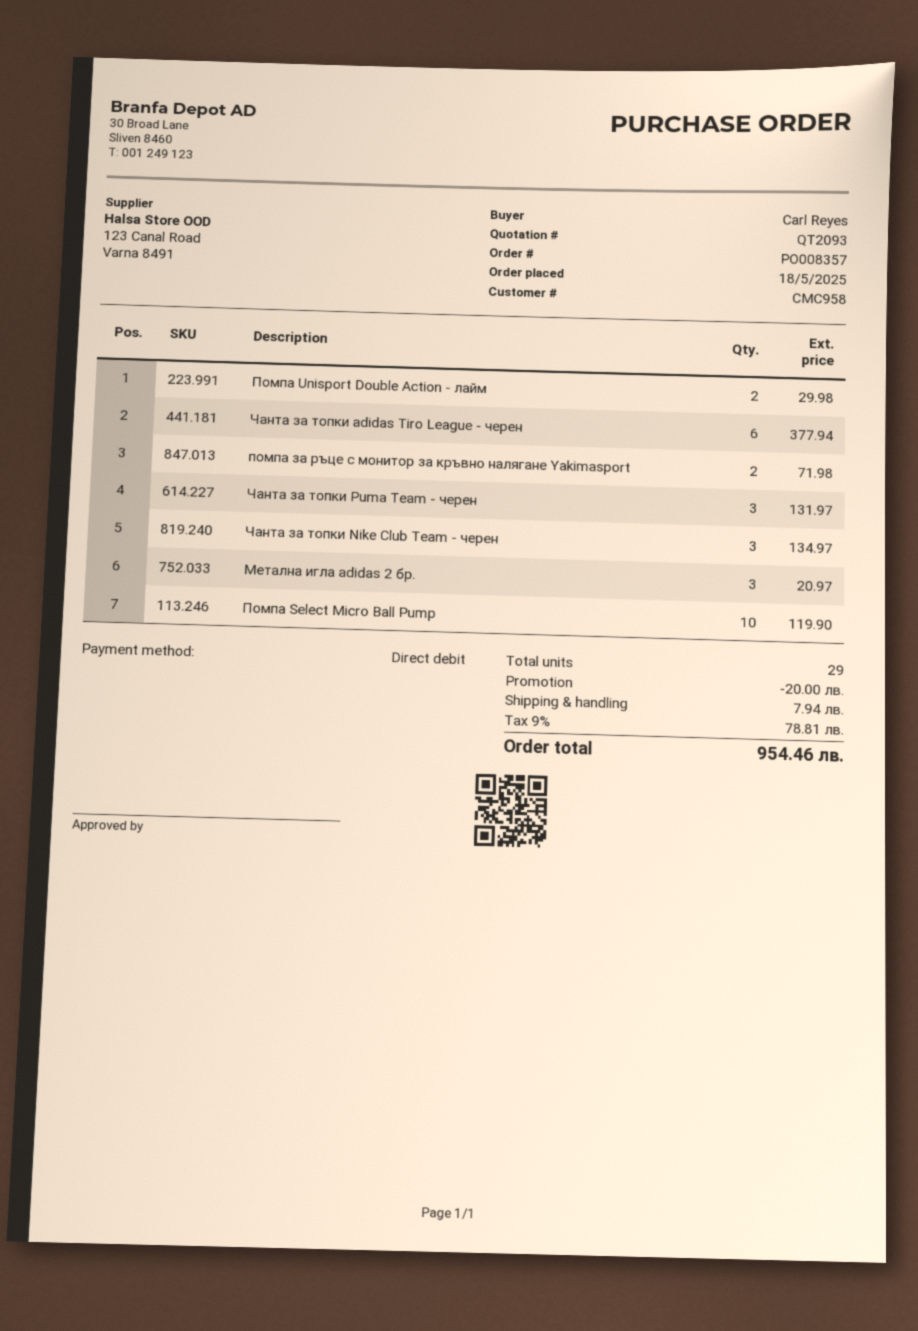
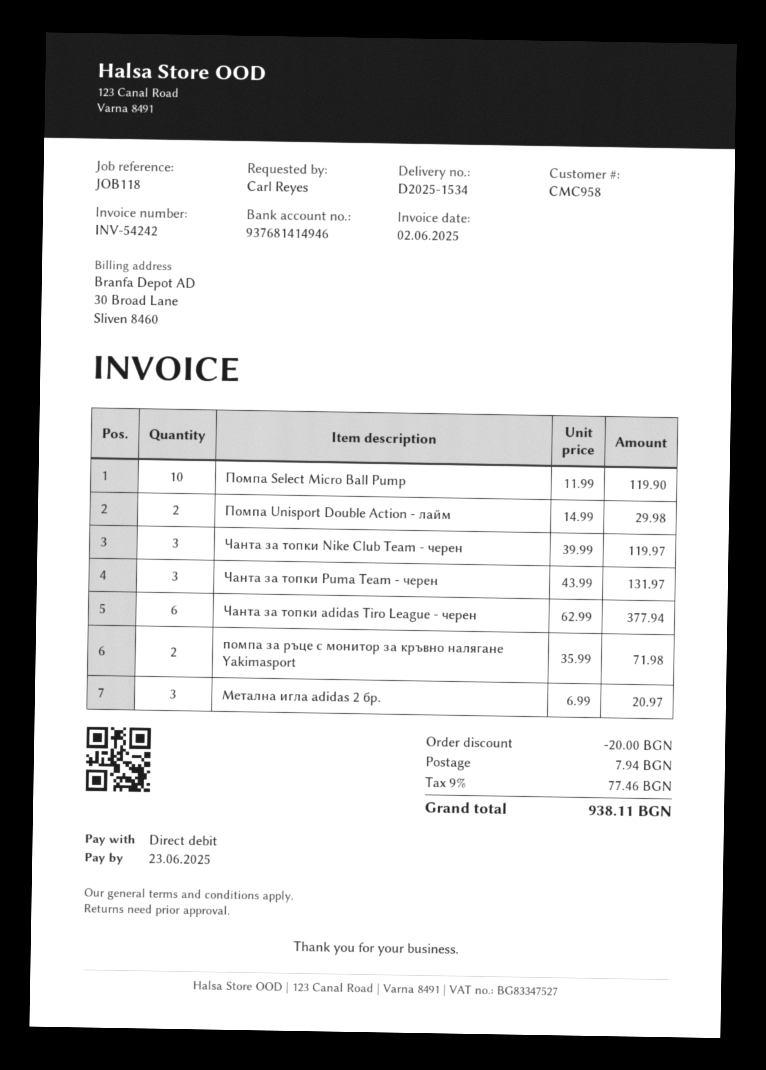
Чанта за топки Nike Club Team - черен: 3 for 134.97 -> 3 for 119.97
tax: 9% = 78.81 -> 9% = 77.46
total: 954.46 -> 938.11

